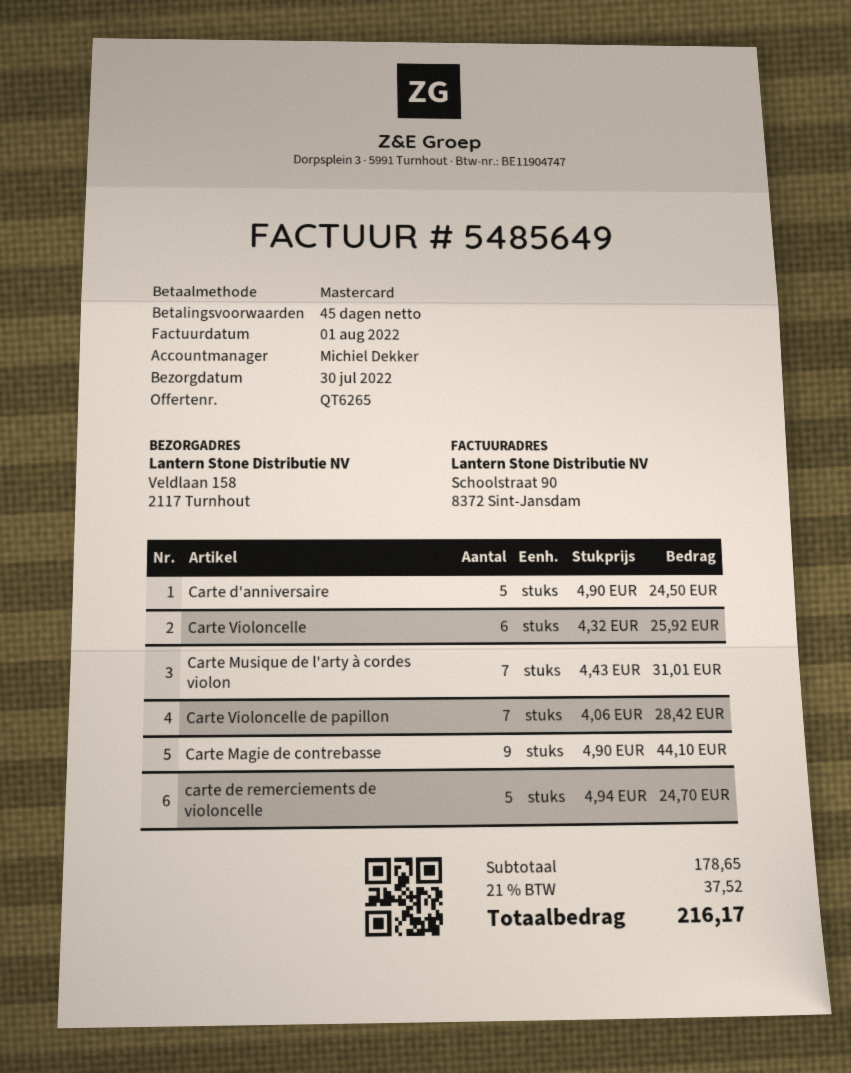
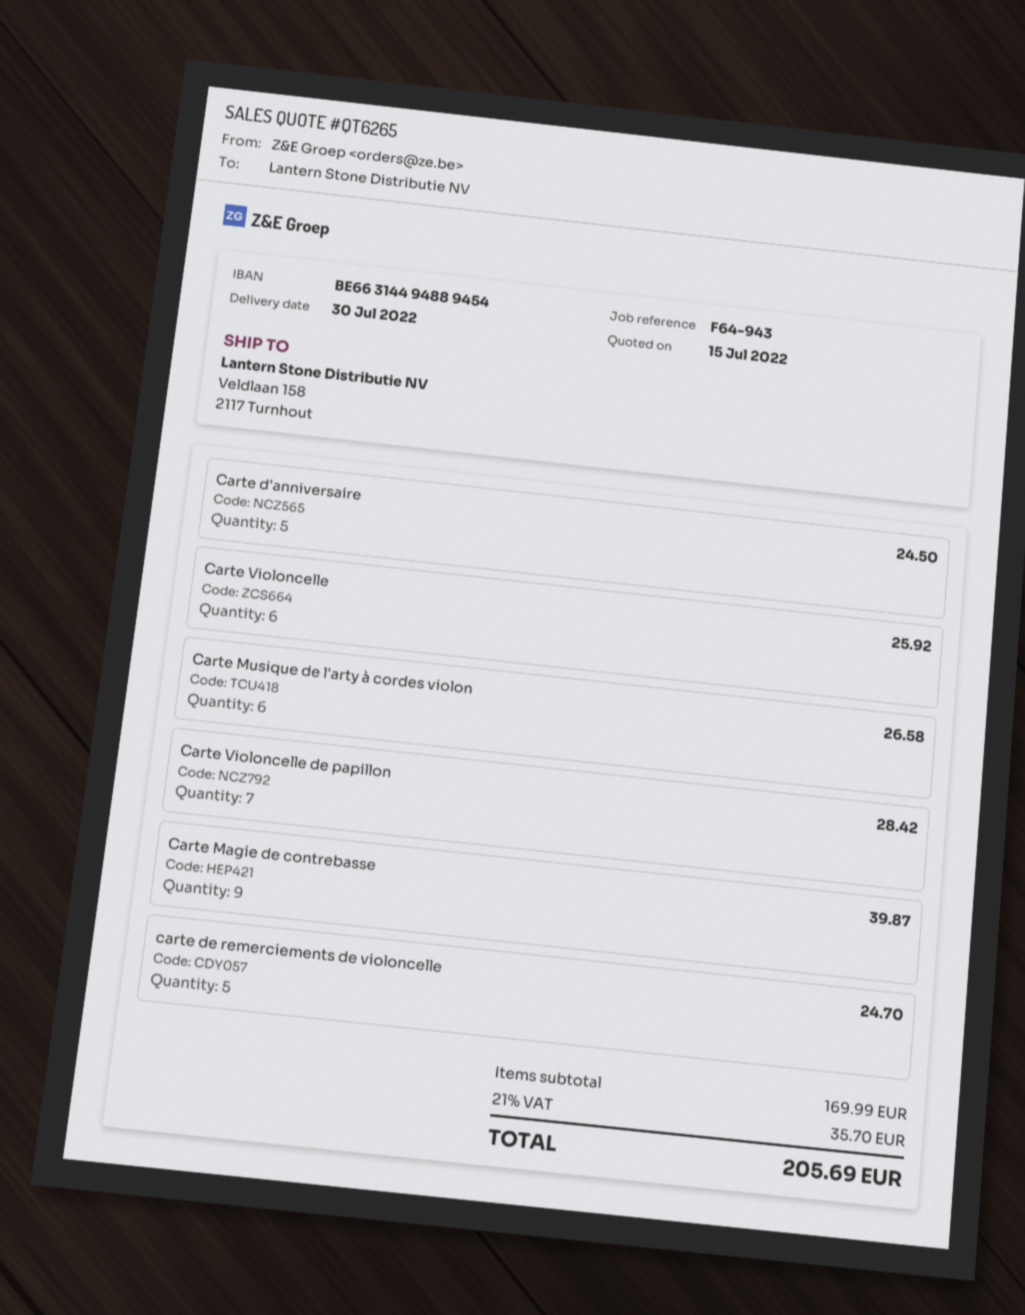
Carte Musique de l'arty à cordes violon: 7 for 31.01 -> 6 for 26.58
Carte Magie de contrebasse: 9 for 44.10 -> 9 for 39.87
subtotal: 178.65 -> 169.99
tax: 21% = 37.52 -> 21% = 35.70
total: 216.17 -> 205.69

